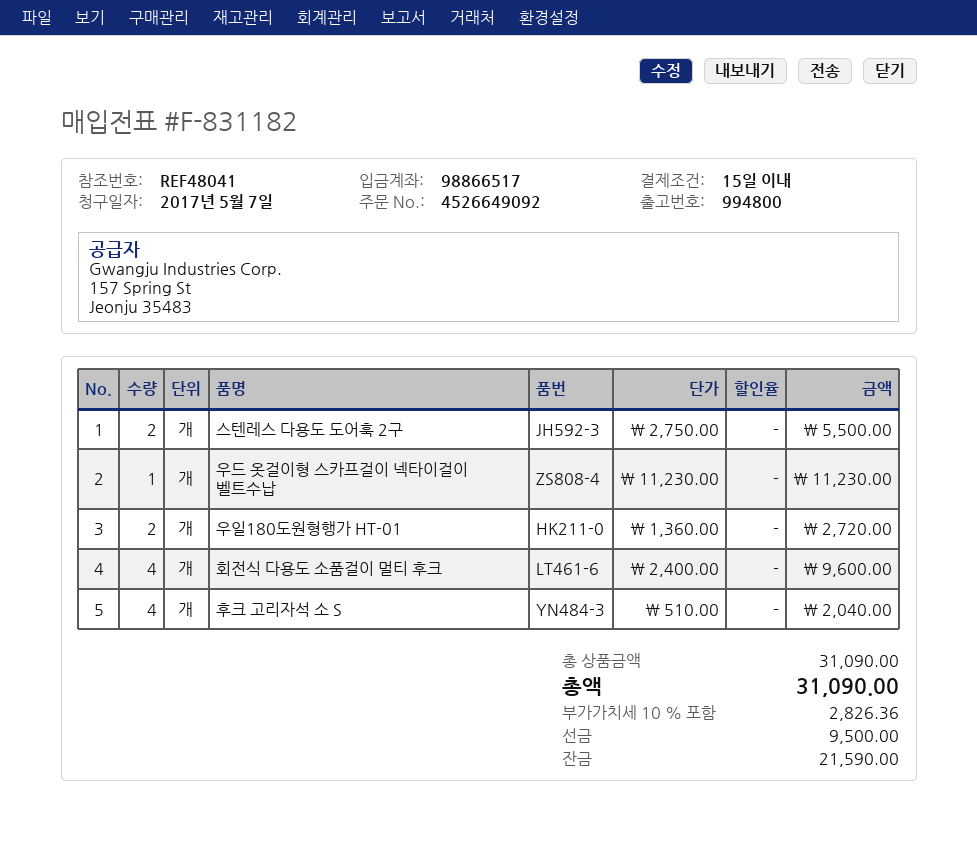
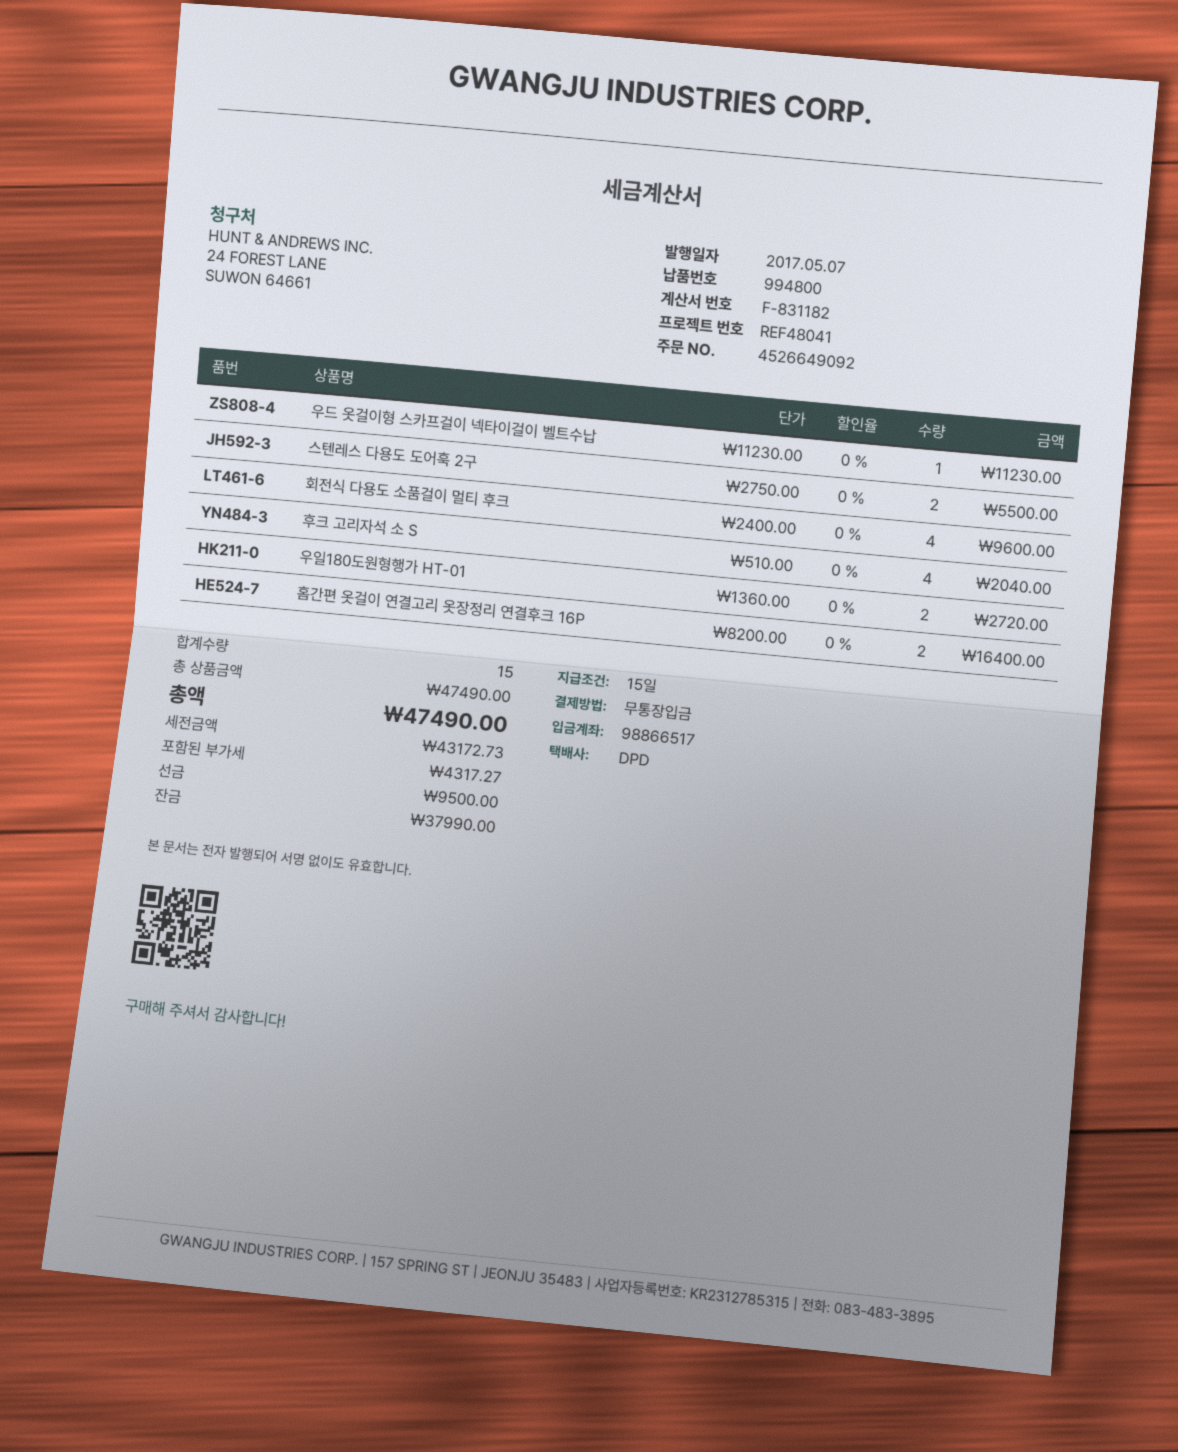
홈간편 옷걸이 연결고리 옷장정리 연결후크 16P: none -> 2 x 8200.00 = 16400.00
subtotal: 31090.00 -> 47490.00
tax: 2826.36 -> 4317.27
total: 31090.00 -> 47490.00
balance: 21590.00 -> 37990.00

